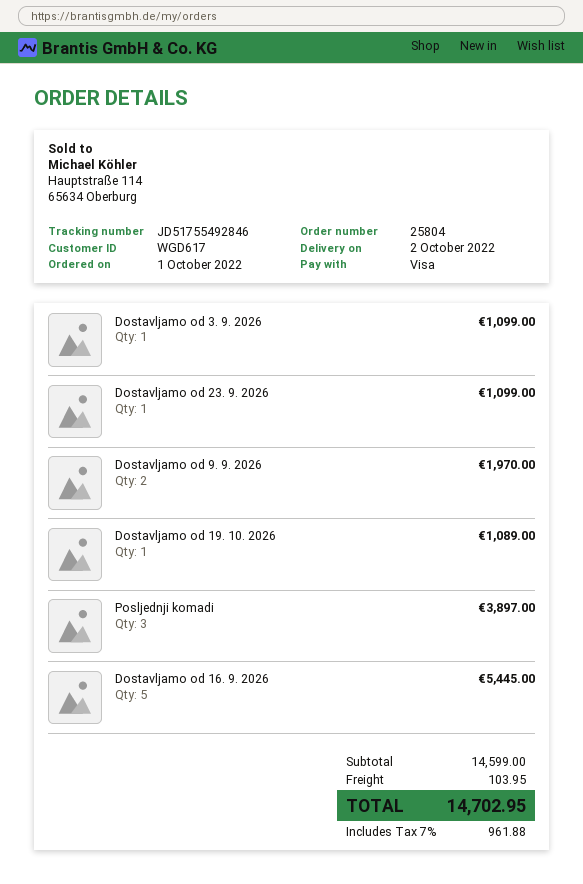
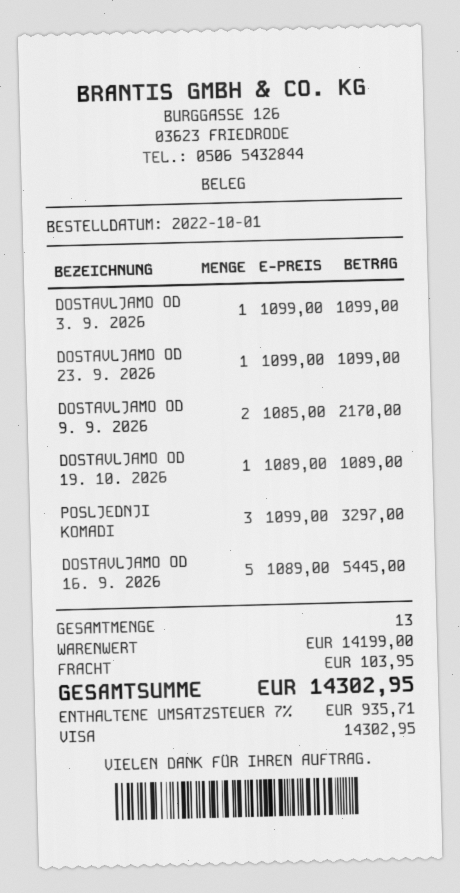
Dostavljamo od 9. 9. 2026: 2 for 1970.00 -> 2 for 2170.00
Posljednji komadi: 3 for 3897.00 -> 3 for 3297.00
subtotal: 14599.00 -> 14199.00
tax: 7% = 961.88 -> 7% = 935.71
total: 14702.95 -> 14302.95

